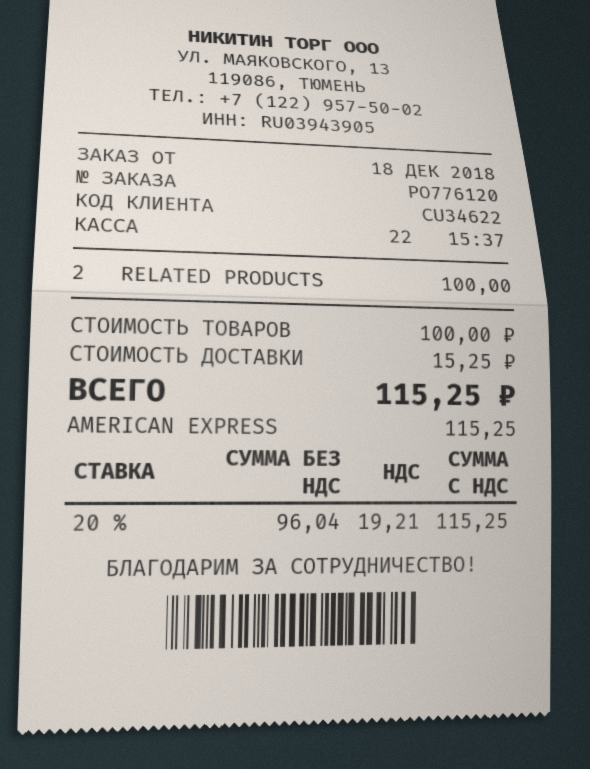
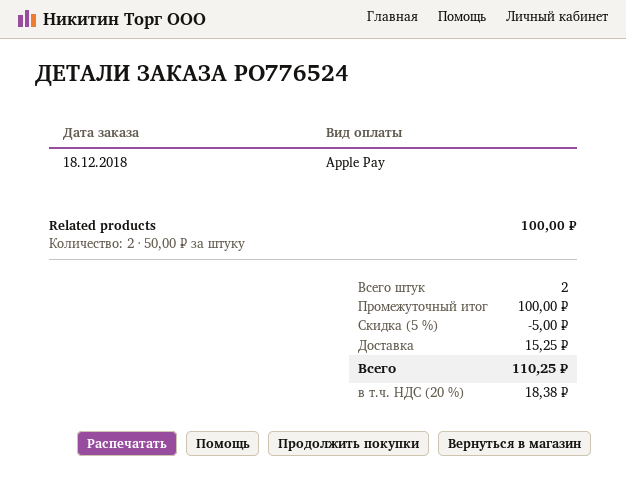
order number: PO776120 -> PO776524
payment method: American Express -> Apple Pay
discount: none -> 5% = 5.00
tax: 20% = 19.21 -> 20% = 18.38
total: 115.25 -> 110.25

